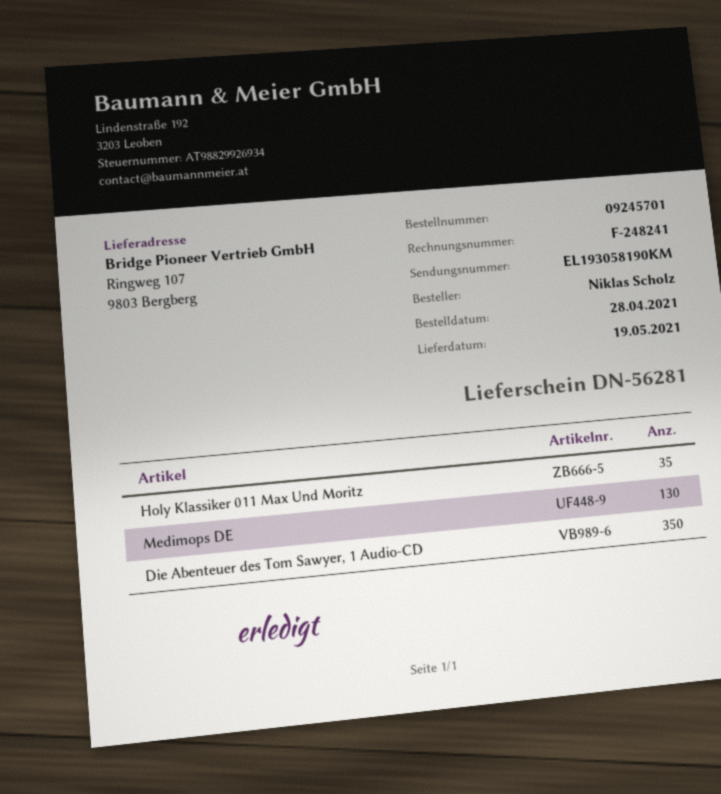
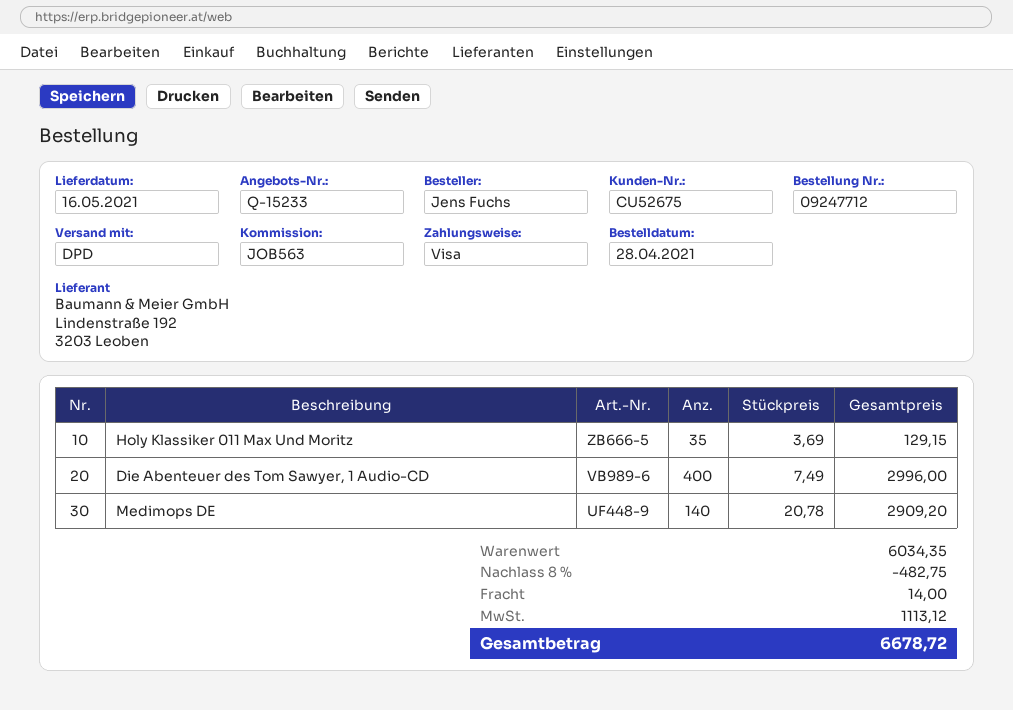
order number: 09245701 -> 09247712
delivery date: 2021-05-19 -> 2021-05-16
ordered by: Niklas Scholz -> Jens Fuchs
Medimops DE: 130 -> 140
Die Abenteuer des Tom Sawyer, 1 Audio-CD: 350 -> 400

